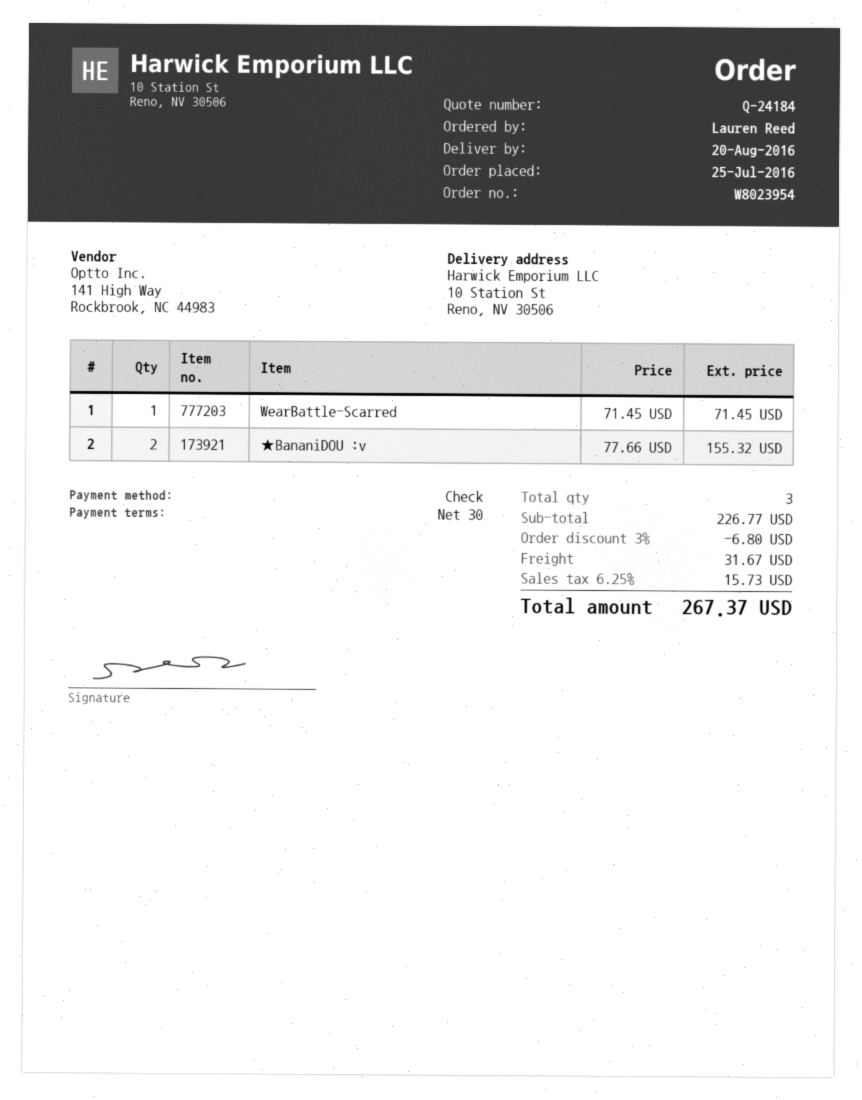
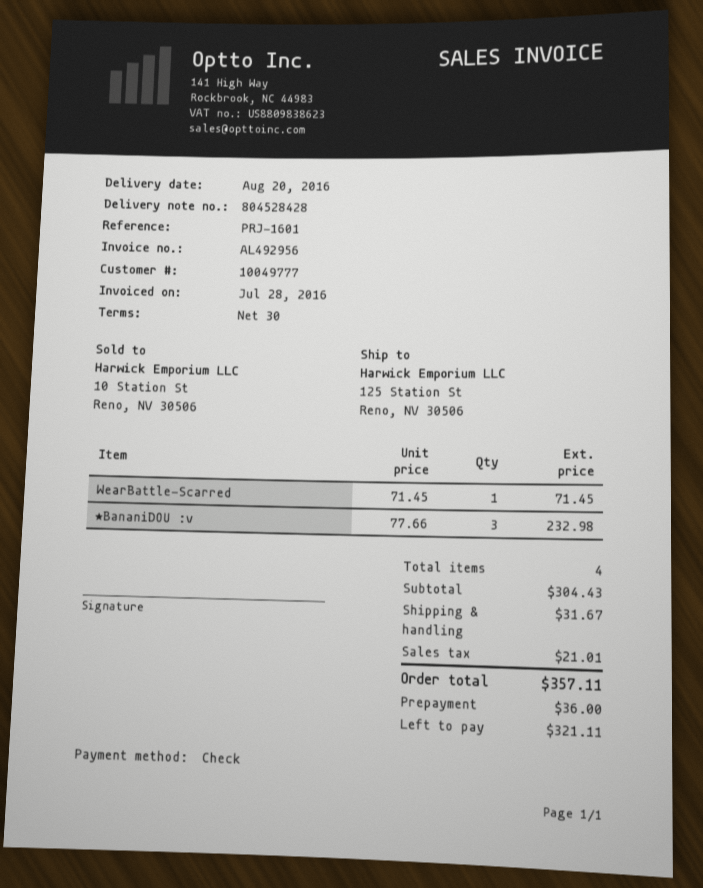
ship to: 10 Station St, Reno, NV 30506 -> 125 Station St, Reno, NV 30506
★BananiDOU :v: 2 x 77.66 = 155.32 -> 3 x 77.66 = 232.98
total quantity: 3 -> 4
subtotal: 226.77 -> 304.43
discount: 3% = 6.80 -> none
tax: 15.73 -> 21.01
total: 267.37 -> 357.11

